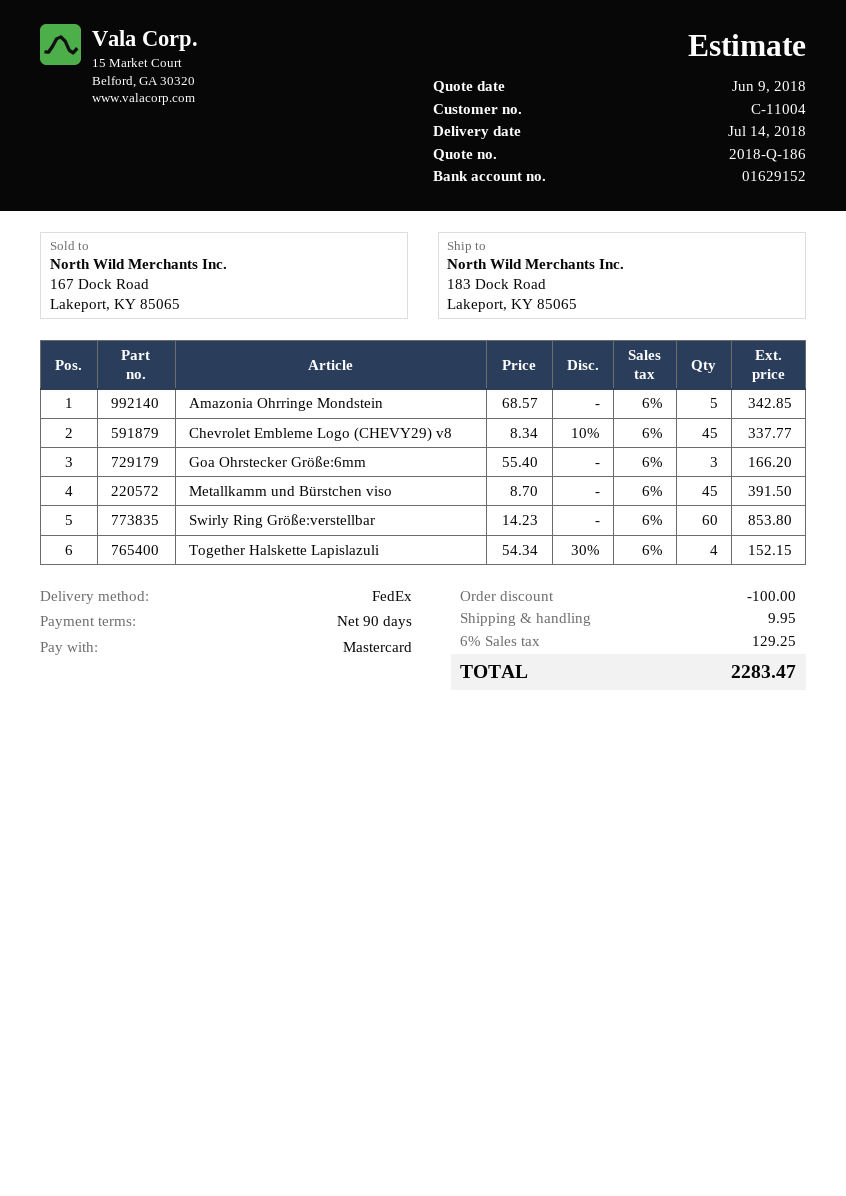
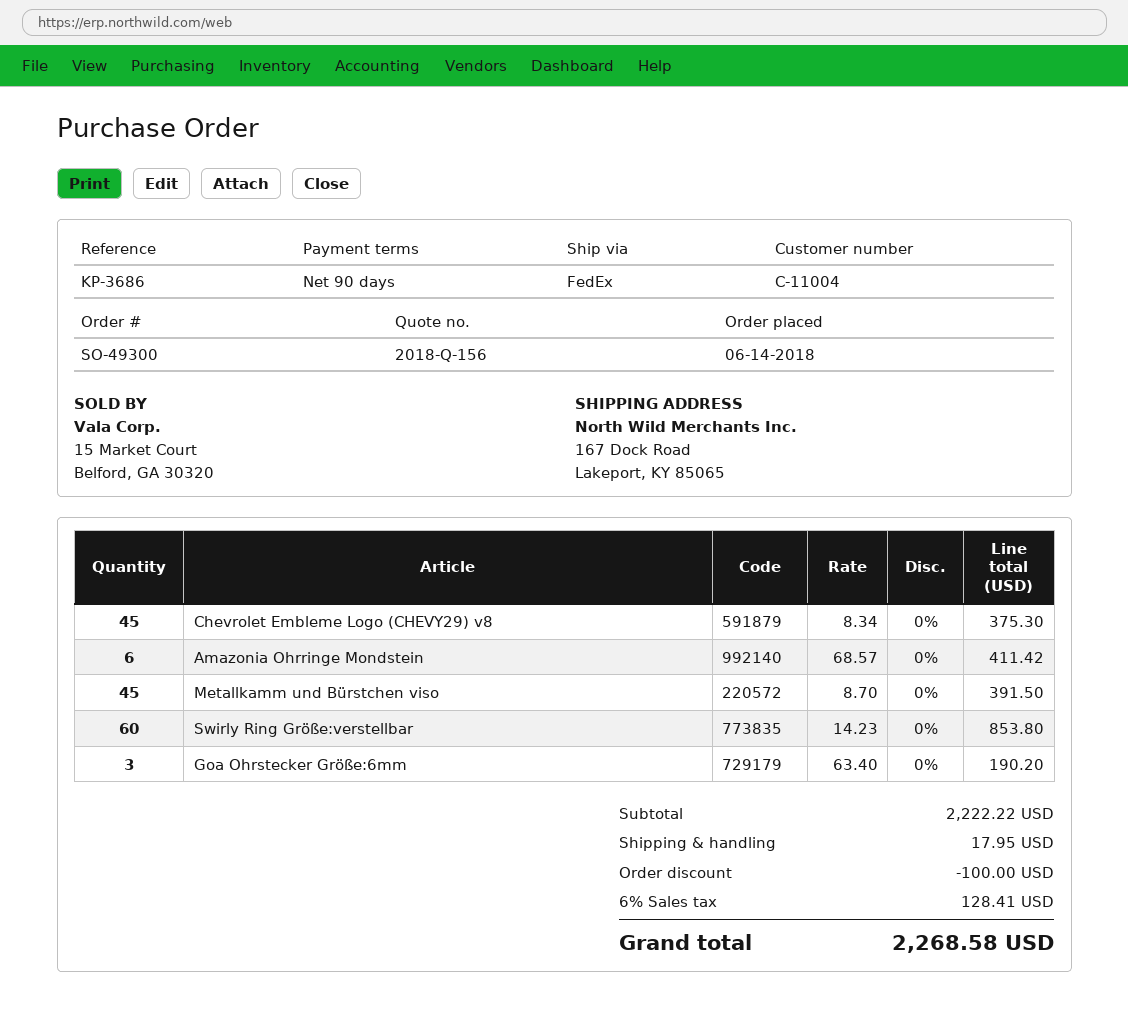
quote number: 2018-Q-186 -> 2018-Q-156
ship to: 183 Dock Road, Lakeport, KY 85065 -> 167 Dock Road, Lakeport, KY 85065
Amazonia Ohrringe Mondstein: 5 x 68.57 = 342.85 -> 6 x 68.57 = 411.42
Chevrolet Embleme Logo (CHEVY29) v8: 45 x 8.34 - 10% = 337.77 -> 45 x 8.34 = 375.30
Goa Ohrstecker Größe:6mm: 3 x 55.40 = 166.20 -> 3 x 63.40 = 190.20
Together Halskette Lapislazuli: 4 x 54.34 - 30% = 152.15 -> none
shipping: 9.95 -> 17.95
tax: 6% = 129.25 -> 6% = 128.41
total: 2283.47 -> 2268.58

